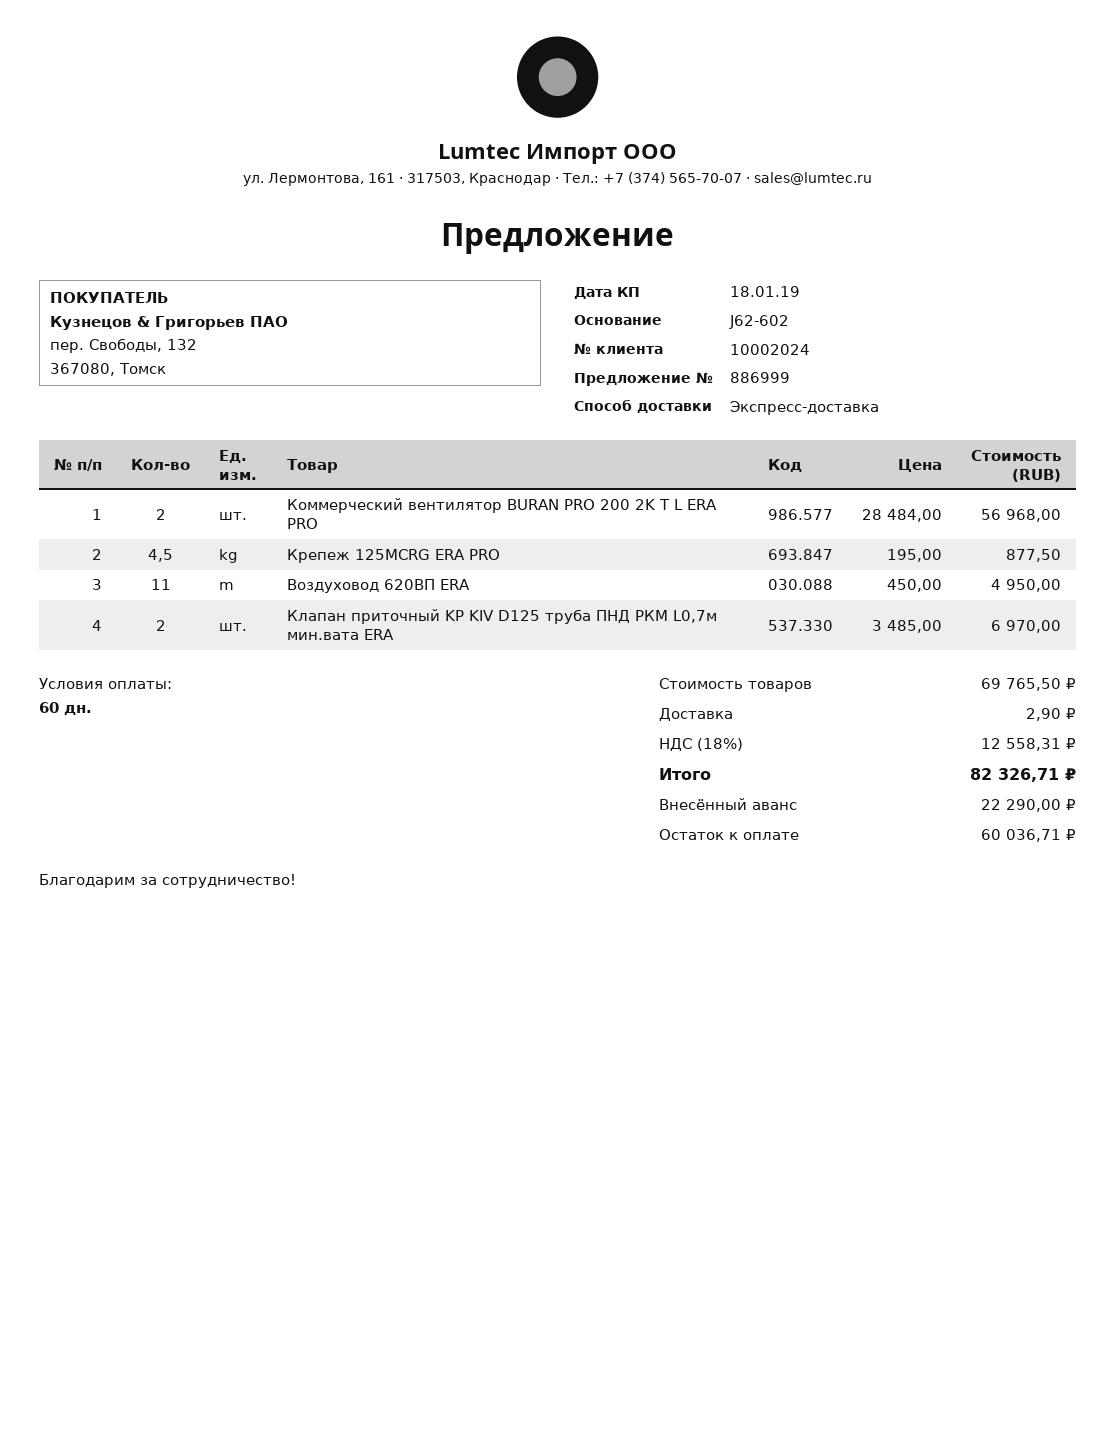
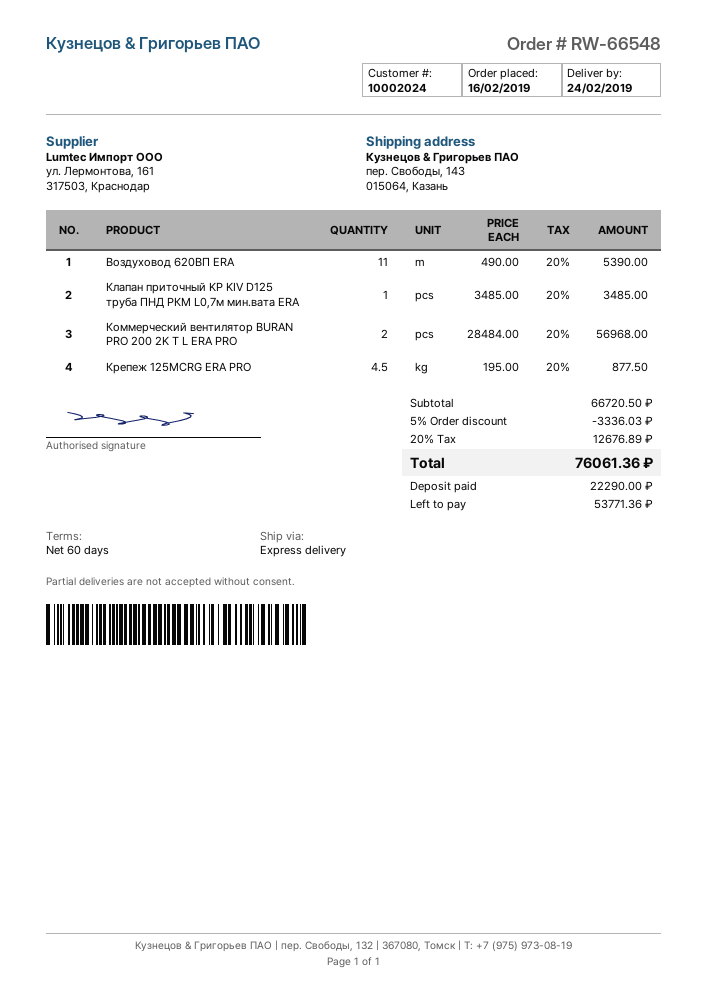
Воздуховод 620ВП ERA: 11 x 450.00 = 4950.00 -> 11 x 490.00 = 5390.00
Клапан приточный KP KIV D125 труба ПНД РКМ L0,7м мин.вата ERA: 2 x 3485.00 = 6970.00 -> 1 x 3485.00 = 3485.00
subtotal: 69765.50 -> 66720.50
discount: none -> 5% = 3336.03
shipping: 2.90 -> none
tax: 18% = 12558.31 -> 20% = 12676.89
total: 82326.71 -> 76061.36
balance: 60036.71 -> 53771.36

